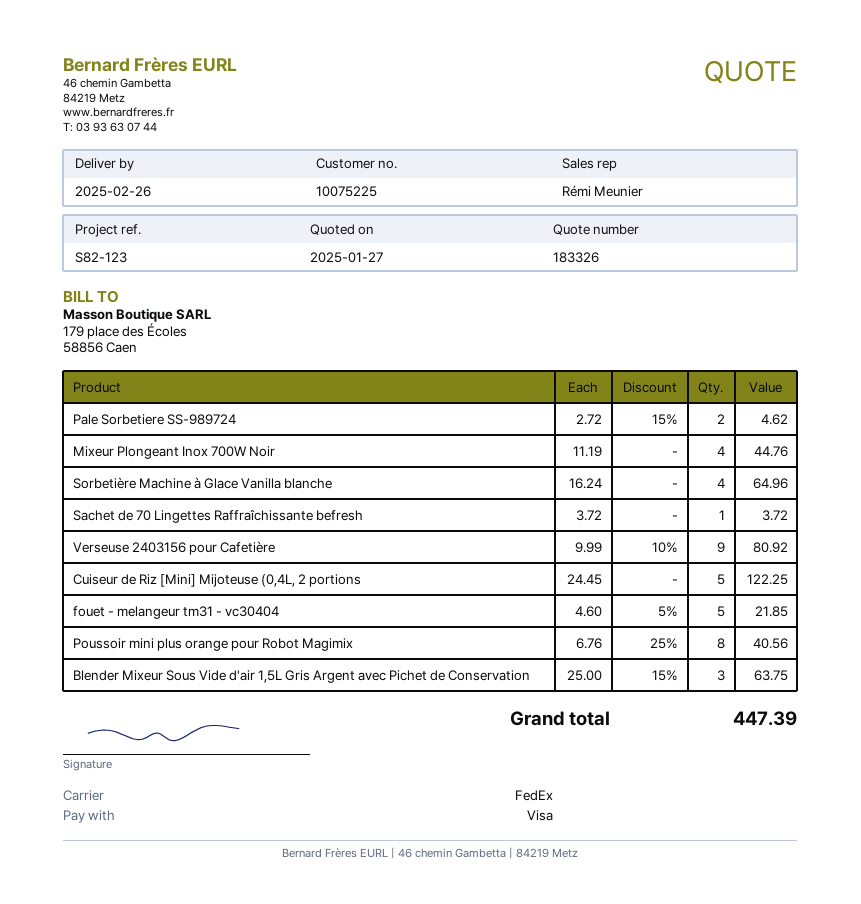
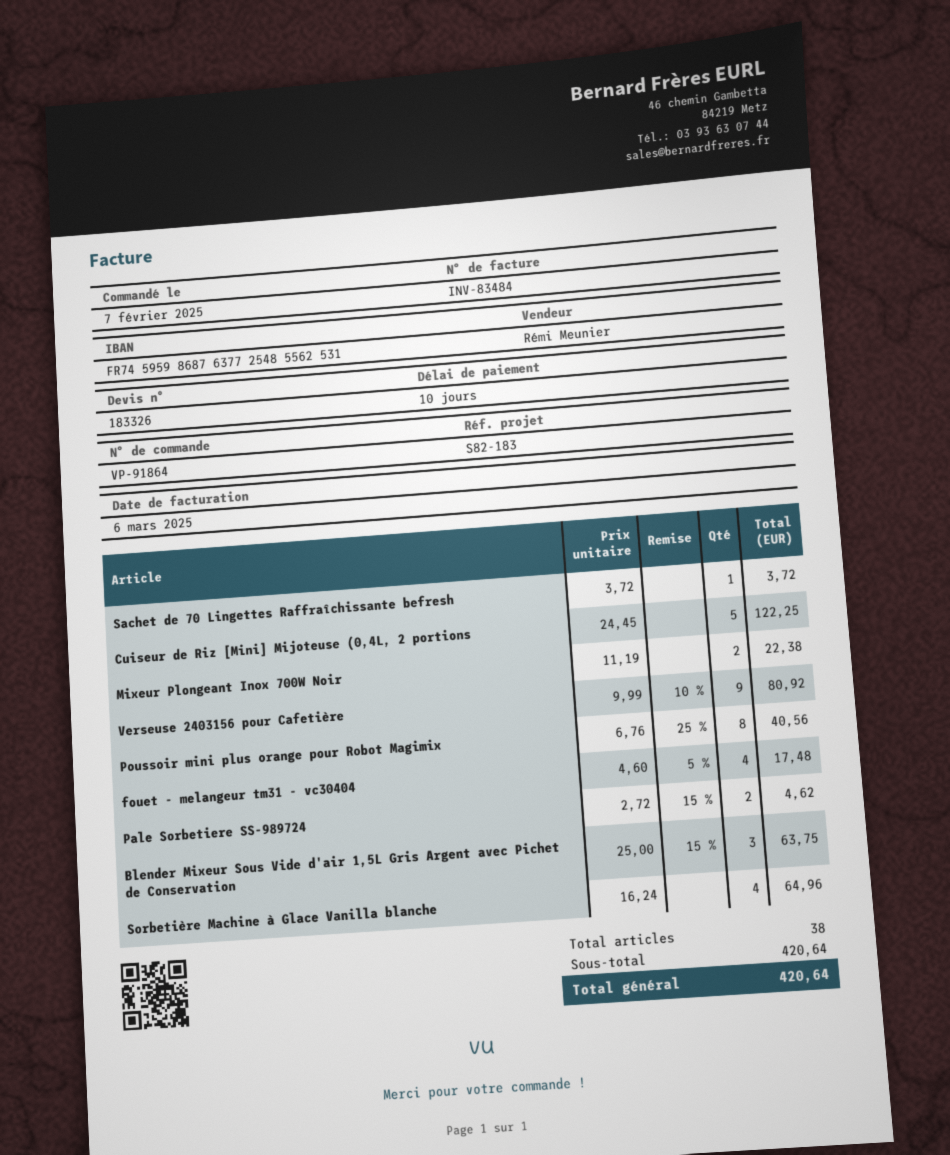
reference: S82-123 -> S82-183
Mixeur Plongeant Inox 700W Noir: 4 x 11.19 = 44.76 -> 2 x 11.19 = 22.38
fouet - melangeur tm31 - vc30404: 5 x 4.60 - 5% = 21.85 -> 4 x 4.60 - 5% = 17.48
total: 447.39 -> 420.64

